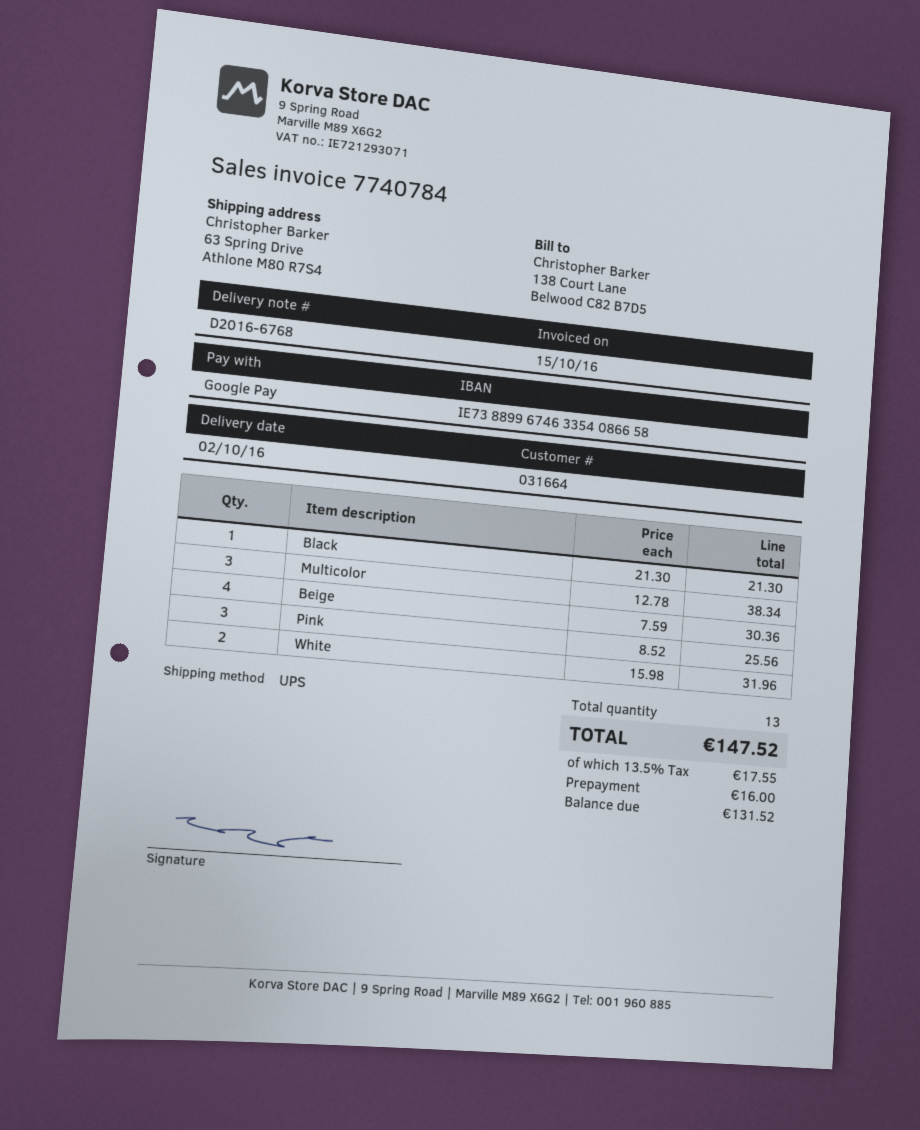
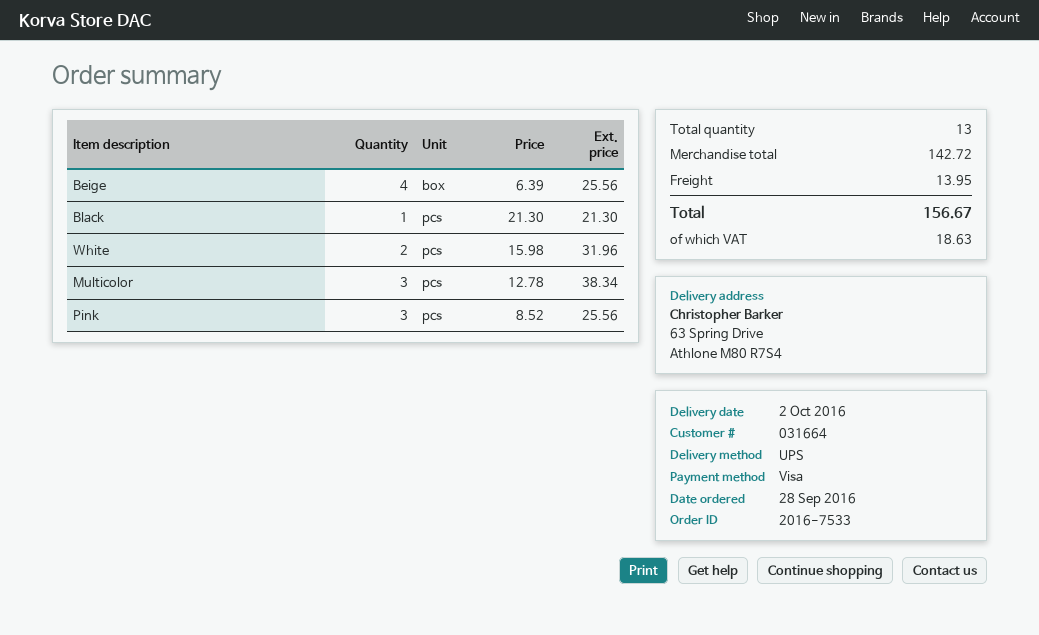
payment method: Google Pay -> Visa
Beige: 4 x 7.59 = 30.36 -> 4 x 6.39 = 25.56
shipping: none -> 13.95
tax: 17.55 -> 18.63
total: 147.52 -> 156.67

